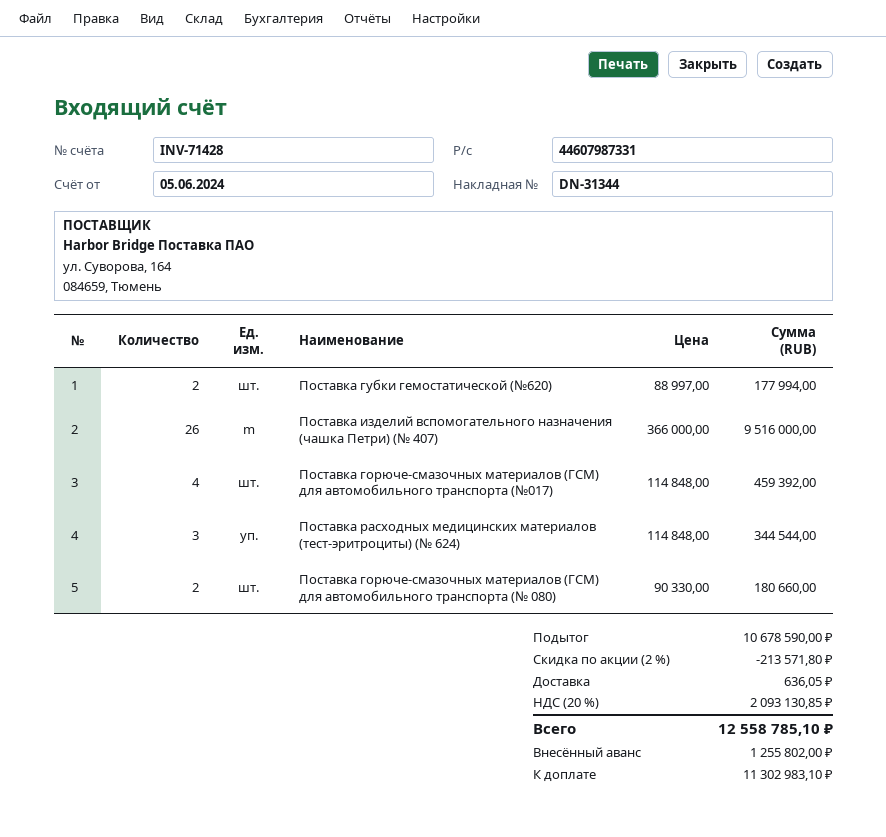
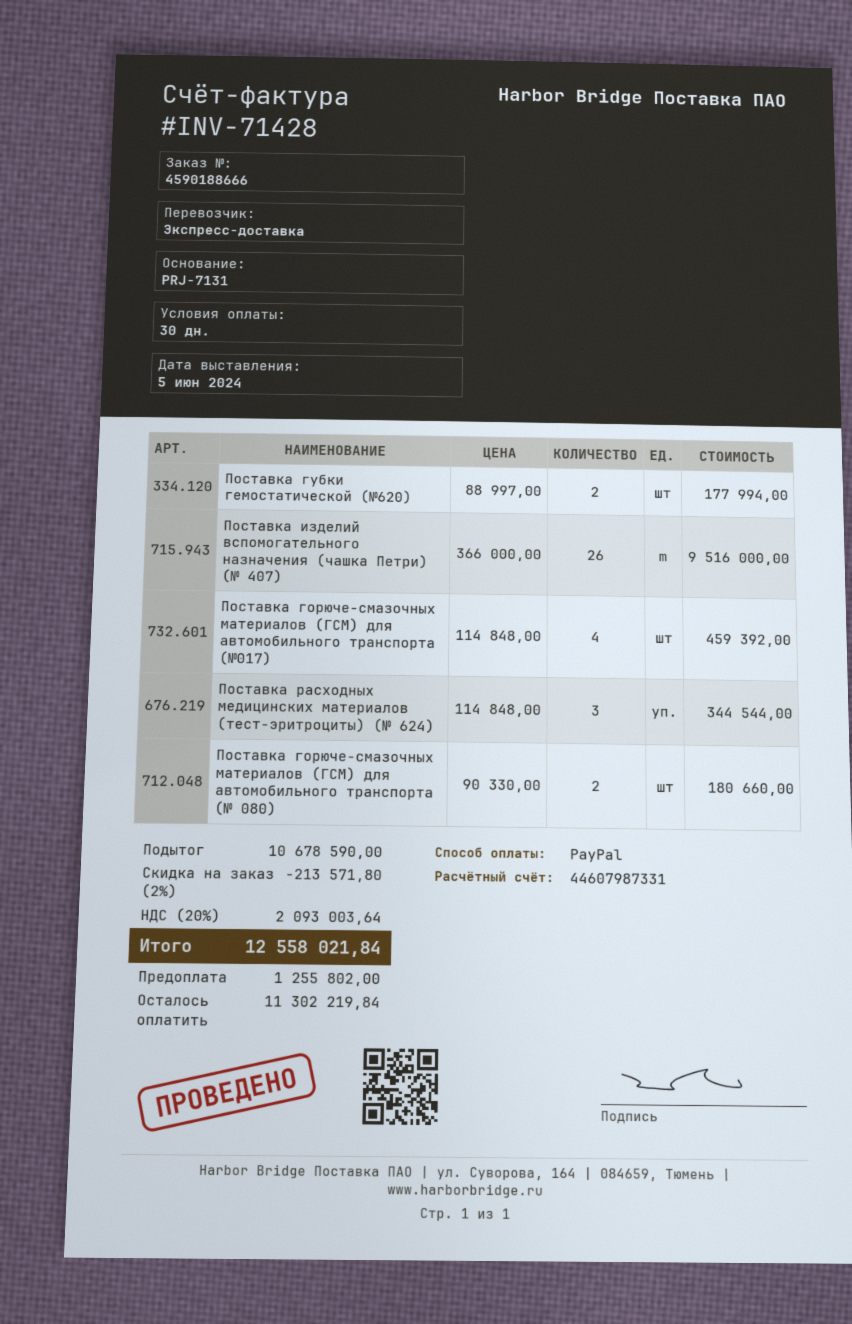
shipping: 636.05 -> none
tax: 20% = 2093130.85 -> 20% = 2093003.64
total: 12558785.10 -> 12558021.84
balance: 11302983.10 -> 11302219.84

